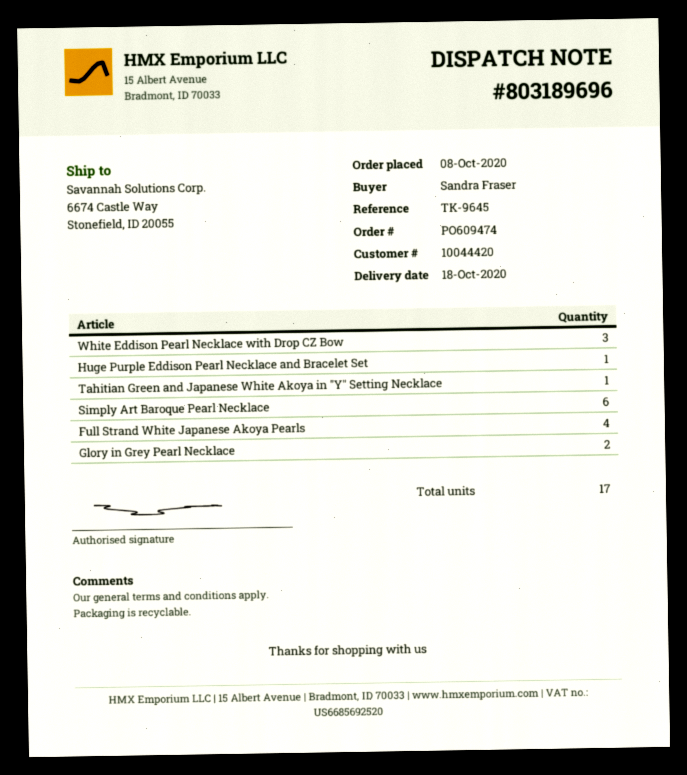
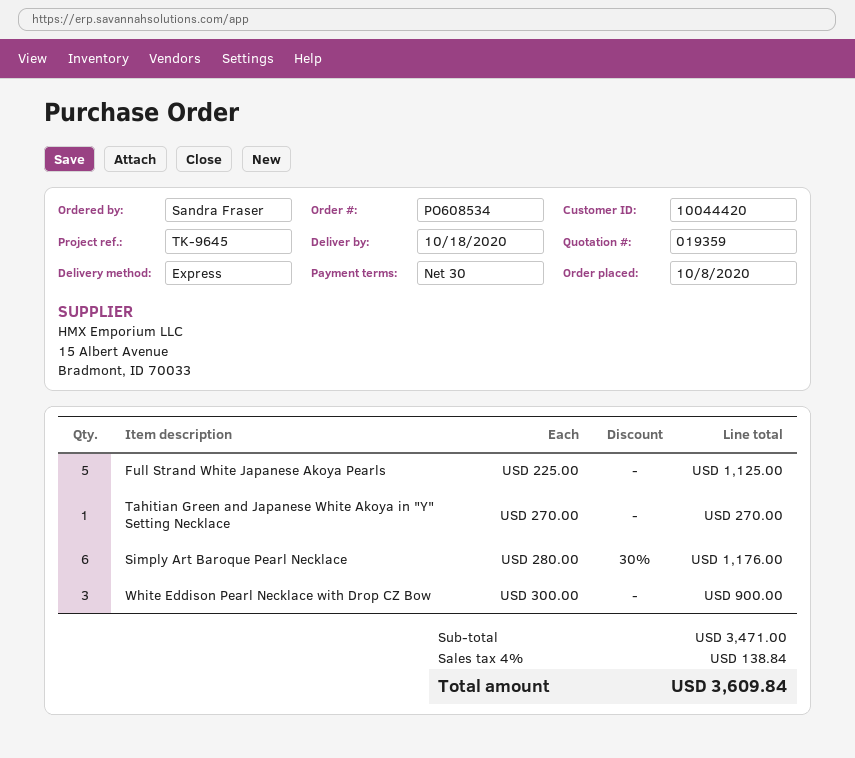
order number: PO609474 -> PO608534
Huge Purple Eddison Pearl Necklace and Bracelet Set: 1 -> none
Full Strand White Japanese Akoya Pearls: 4 -> 5
Glory in Grey Pearl Necklace: 2 -> none

